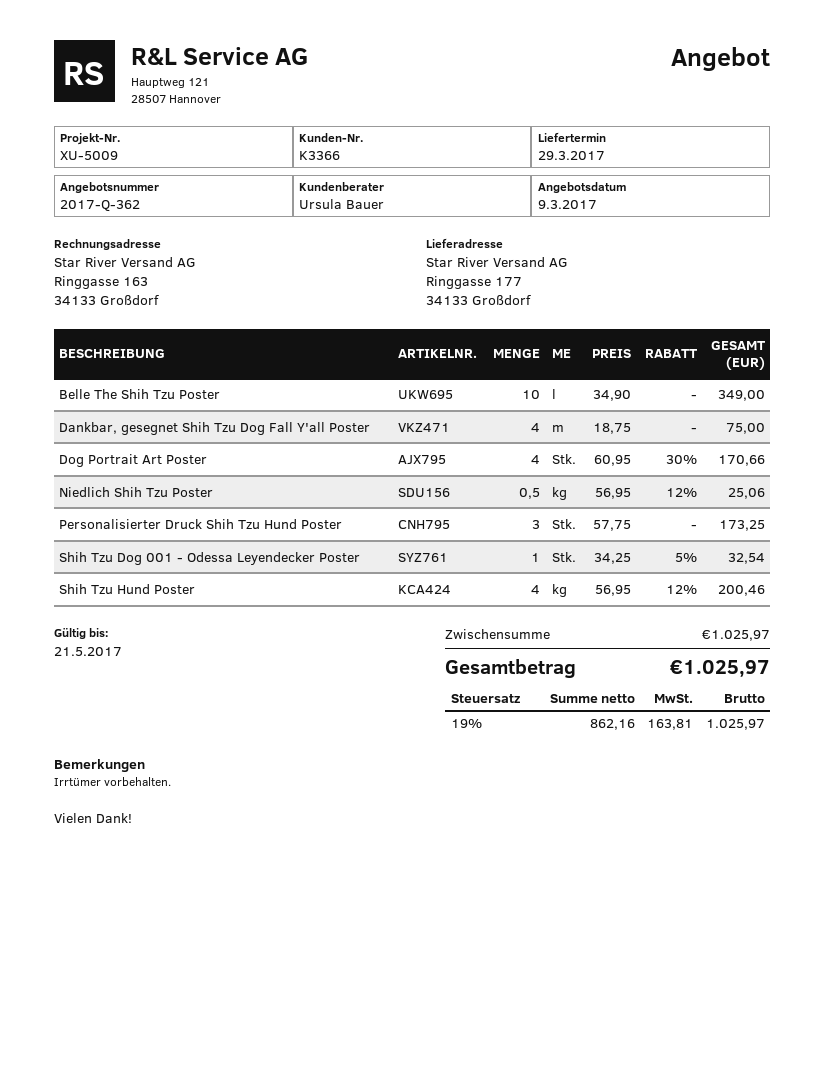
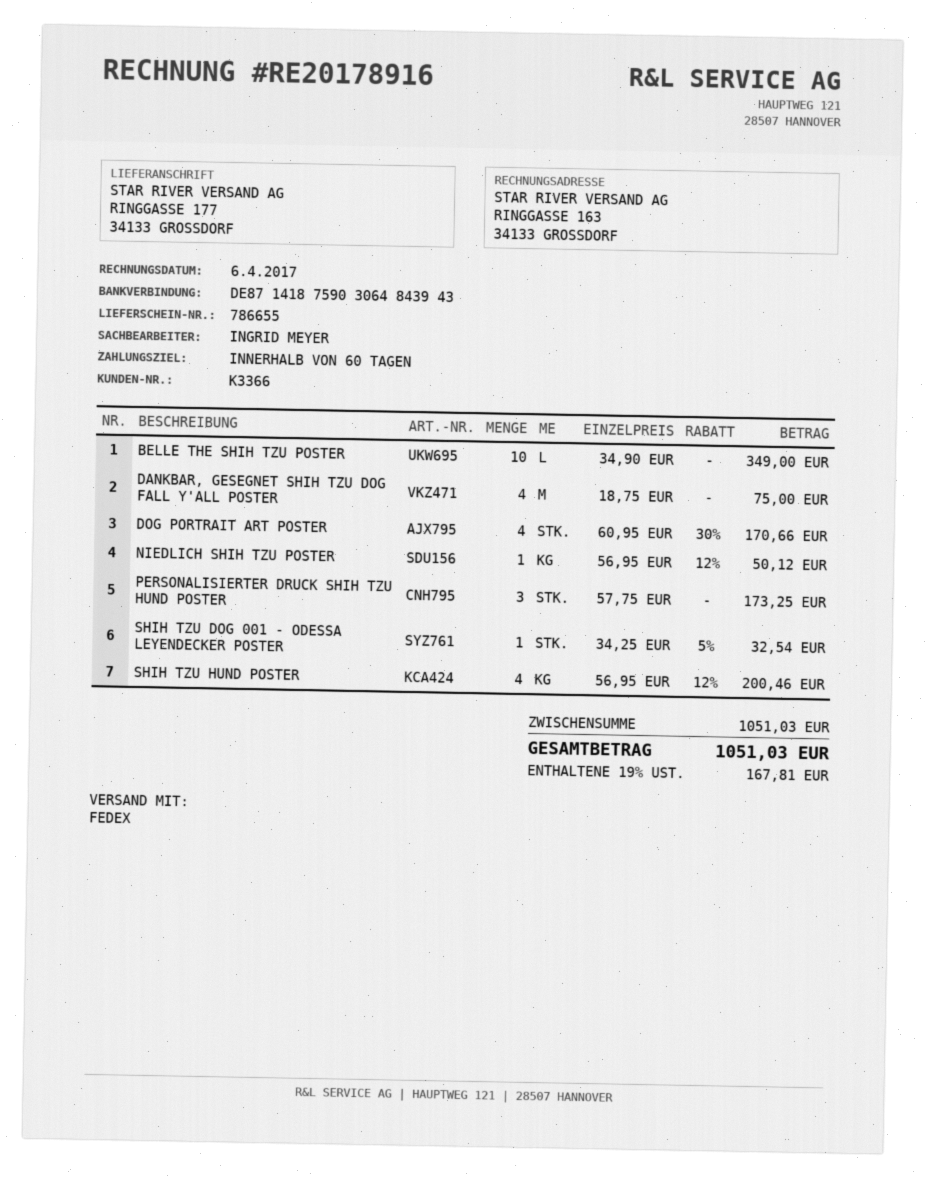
sales rep: Ursula Bauer -> INGRID MEYER
Niedlich Shih Tzu Poster: 0.5 x 56.95 - 12% = 25.06 -> 1 x 56.95 - 12% = 50.12
subtotal: 1025.97 -> 1051.03
tax: 19% = 163.81 -> 19% = 167.81
total: 1025.97 -> 1051.03

